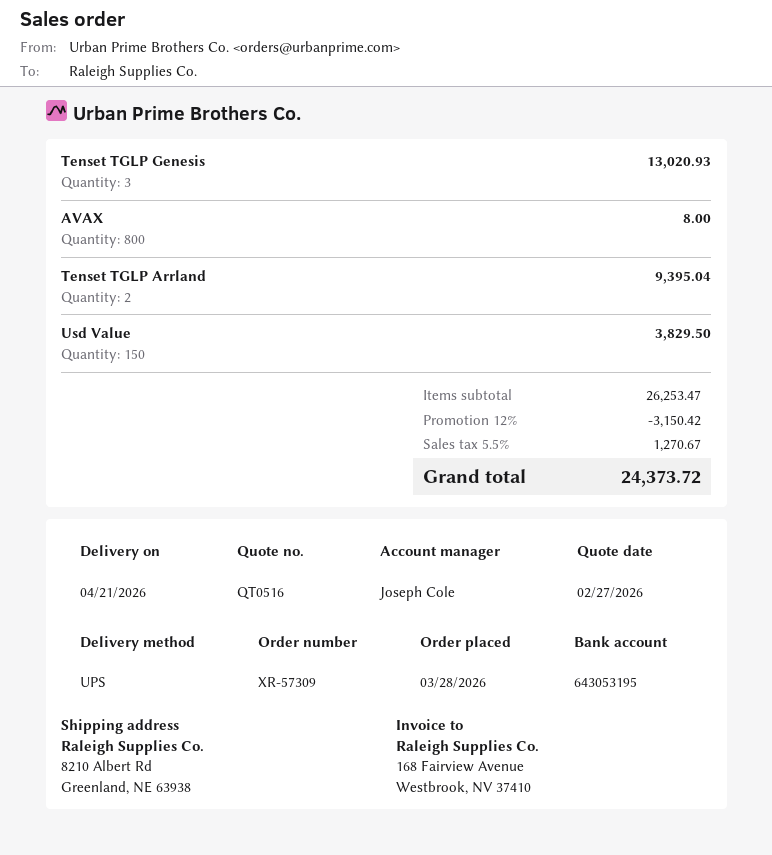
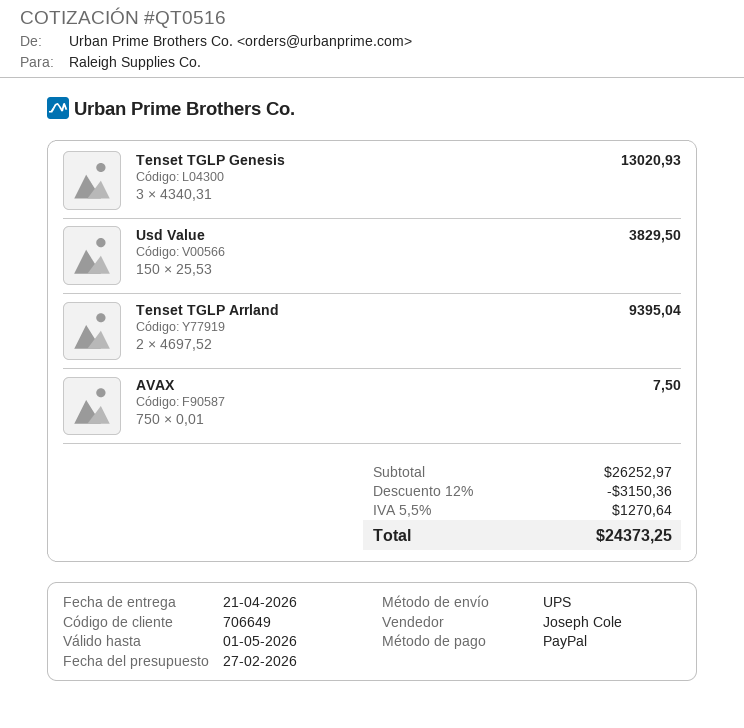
AVAX: 800 for 8.00 -> 750 for 7.50
subtotal: 26253.47 -> 26252.97
discount: 12% = 3150.42 -> 12% = 3150.36
tax: 5.5% = 1270.67 -> 5.5% = 1270.64
total: 24373.72 -> 24373.25

